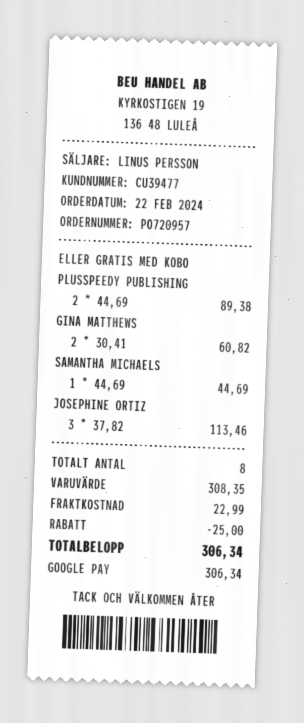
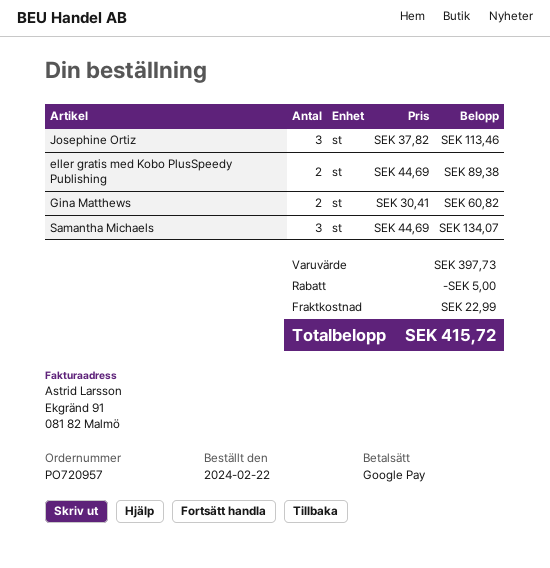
SAMANTHA MICHAELS: 1 x 44.69 = 44.69 -> 3 x 44.69 = 134.07
subtotal: 308.35 -> 397.73
discount: 25.00 -> 5.00
total: 306.34 -> 415.72

